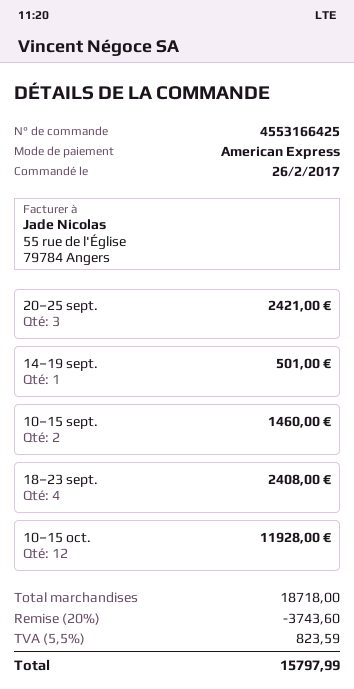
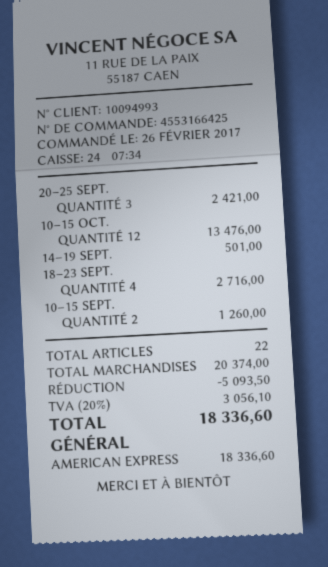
10–15 sept.: 2 for 1460.00 -> 2 for 1260.00
18–23 sept.: 4 for 2408.00 -> 4 for 2716.00
10–15 oct.: 12 for 11928.00 -> 12 for 13476.00
subtotal: 18718.00 -> 20374.00
discount: 3743.60 -> 5093.50
tax: 5.5% = 823.59 -> 20% = 3056.10
total: 15797.99 -> 18336.60

